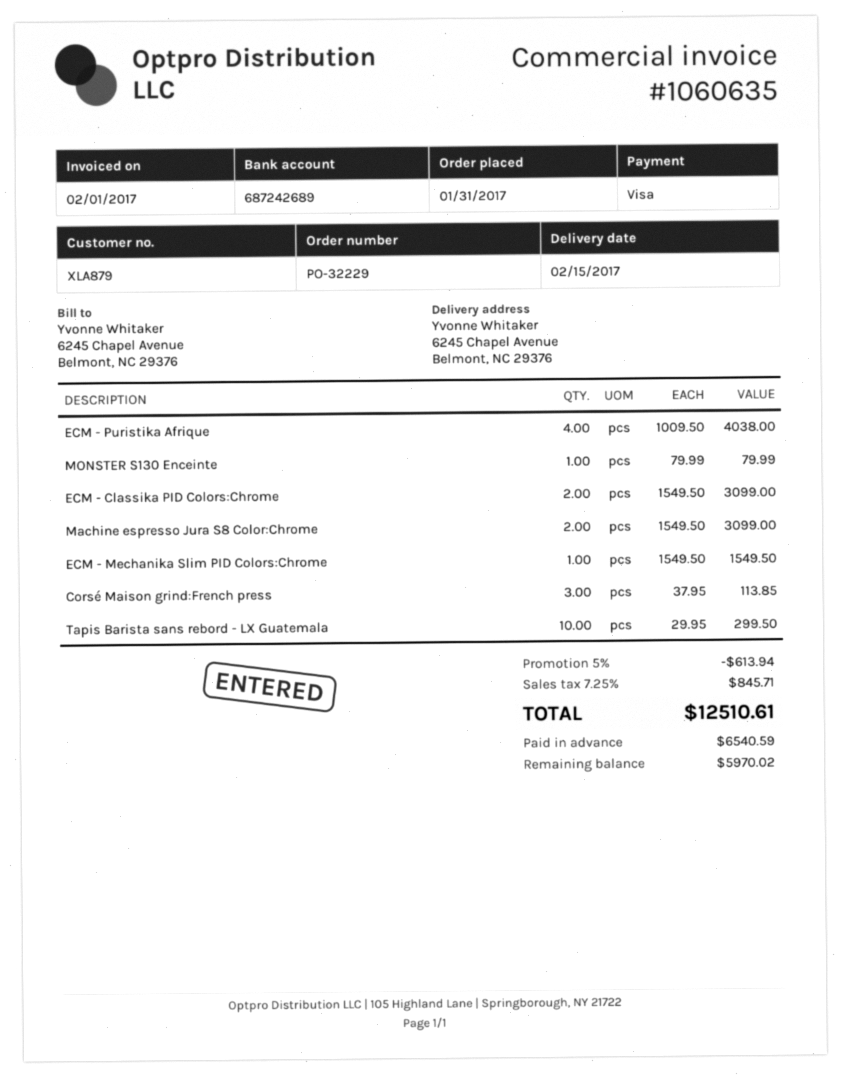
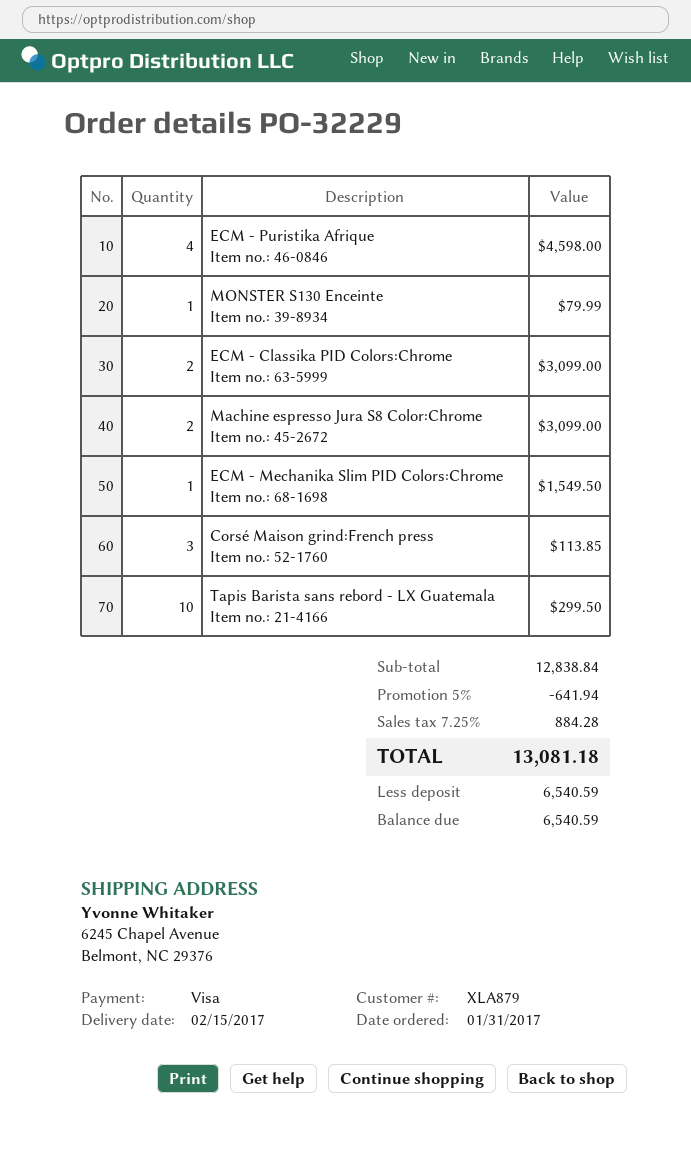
ECM - Puristika Afrique: 4 for 4038.00 -> 4 for 4598.00
discount: 5% = 613.94 -> 5% = 641.94
tax: 7.25% = 845.71 -> 7.25% = 884.28
total: 12510.61 -> 13081.18
balance: 5970.02 -> 6540.59

